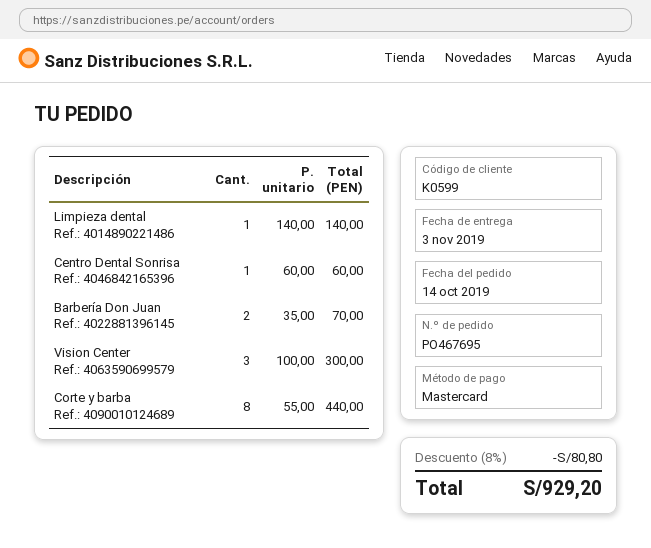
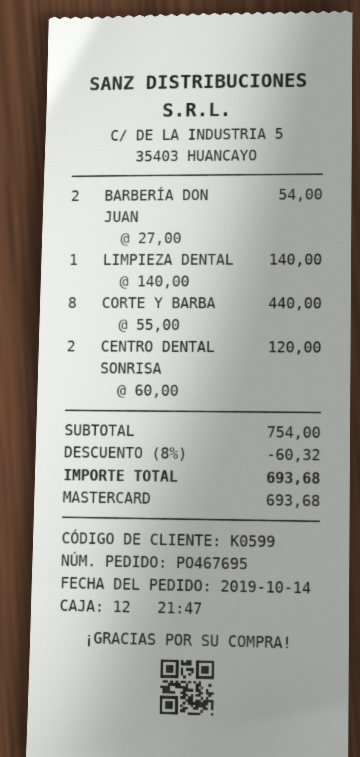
Centro Dental Sonrisa: 1 x 60.00 = 60.00 -> 2 x 60.00 = 120.00
Barbería Don Juan: 2 x 35.00 = 70.00 -> 2 x 27.00 = 54.00
Vision Center: 3 x 100.00 = 300.00 -> none
discount: 8% = 80.80 -> 8% = 60.32
total: 929.20 -> 693.68

